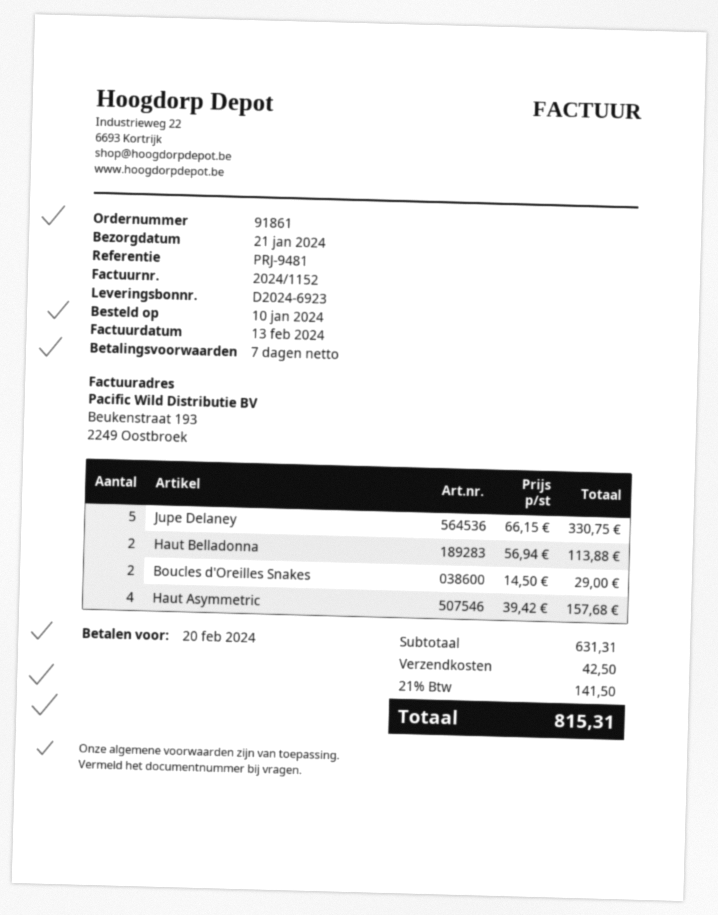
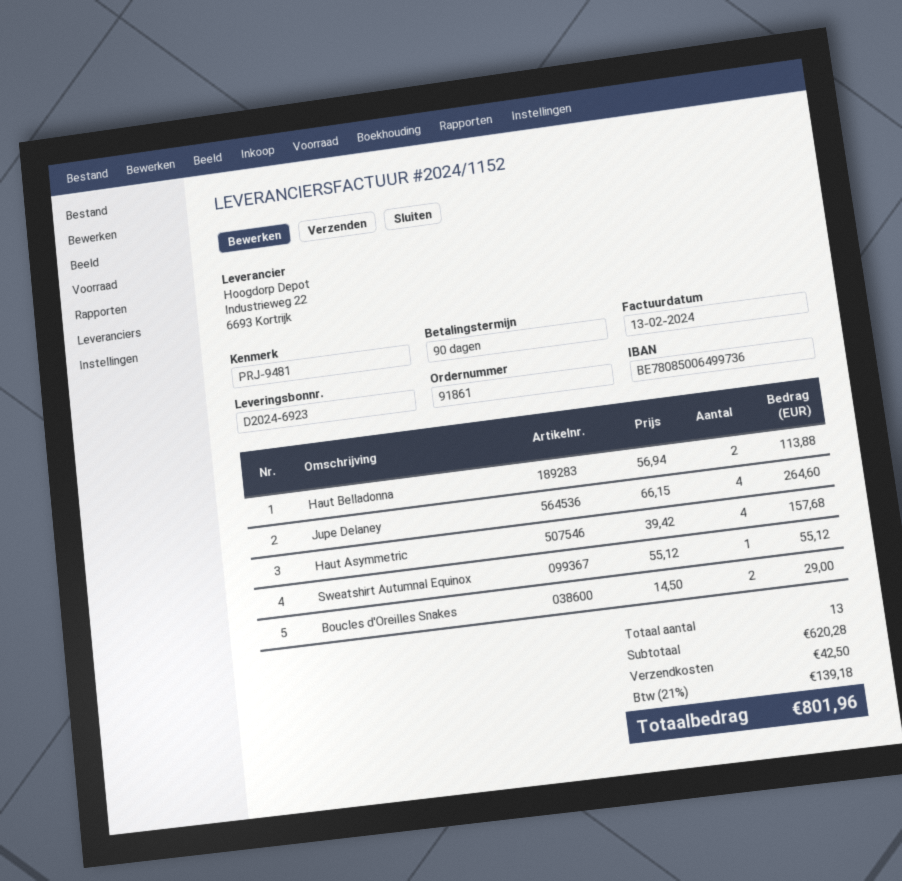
payment terms: 7 days -> 90 days
Jupe Delaney: 5 x 66.15 = 330.75 -> 4 x 66.15 = 264.60
Sweatshirt Autumnal Equinox: none -> 1 x 55.12 = 55.12
subtotal: 631.31 -> 620.28
tax: 21% = 141.50 -> 21% = 139.18
total: 815.31 -> 801.96

